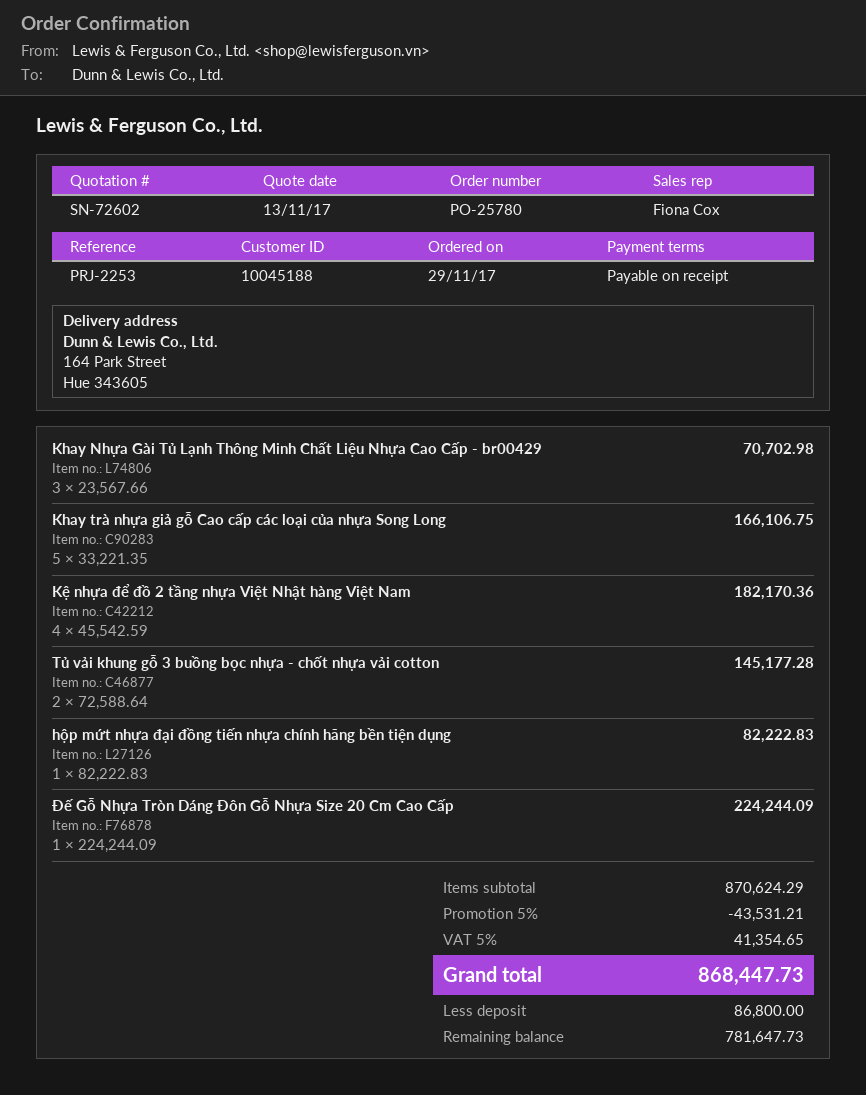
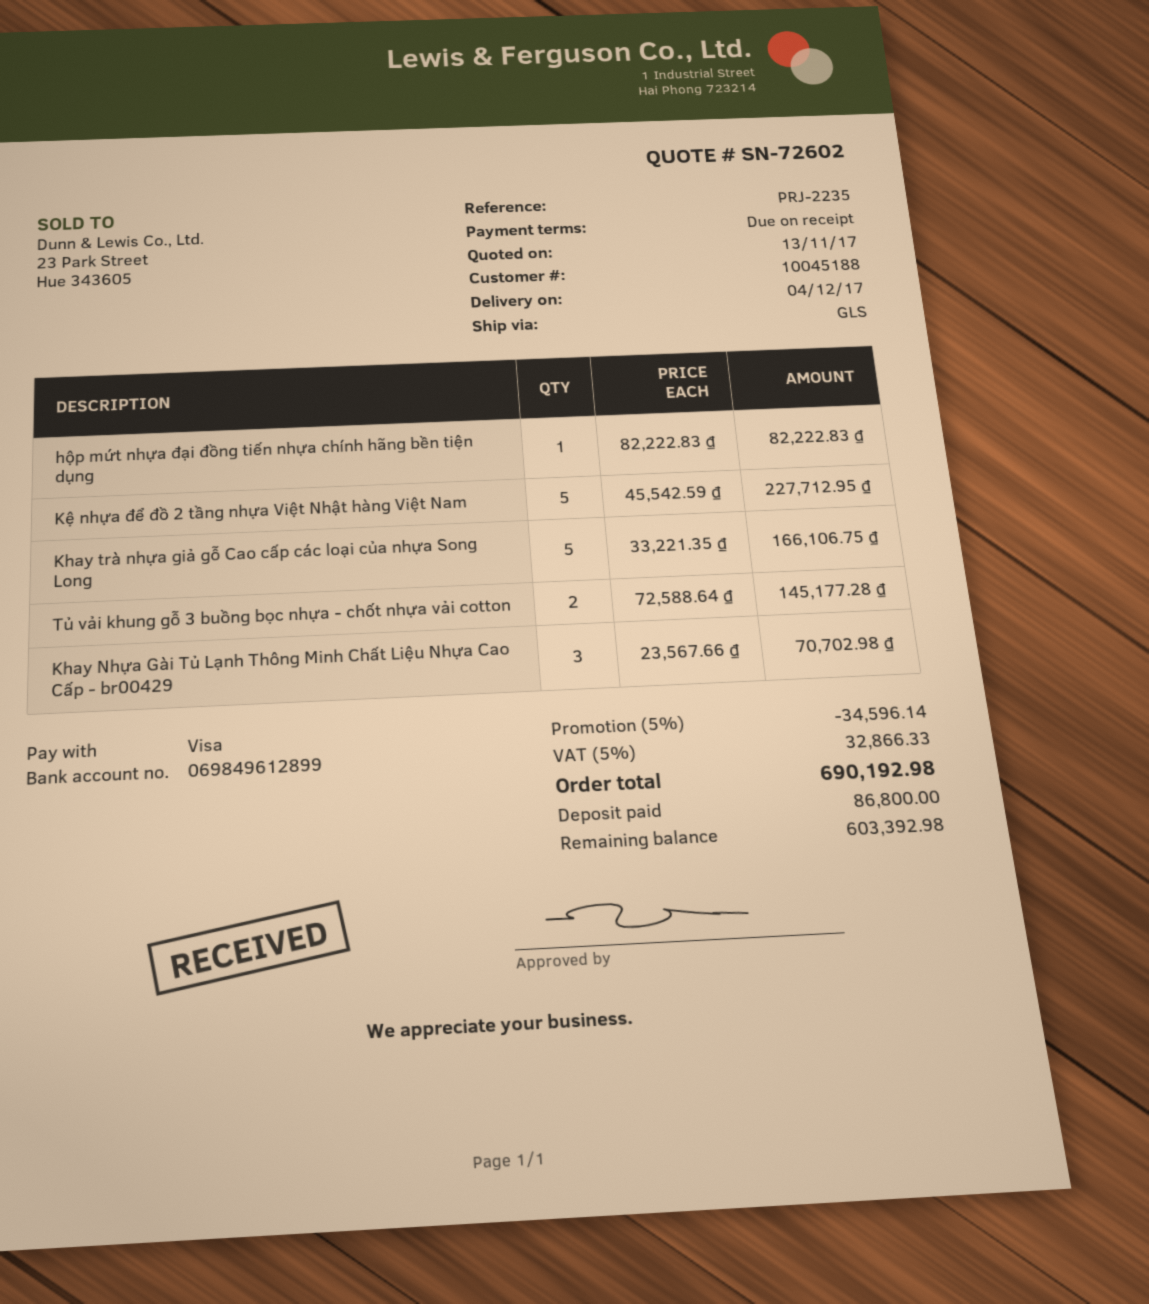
reference: PRJ-2253 -> PRJ-2235
Kệ nhựa để đồ 2 tầng nhựa Việt Nhật hàng Việt Nam: 4 x 45542.59 = 182170.36 -> 5 x 45542.59 = 227712.95
Đế Gỗ Nhựa Tròn Dáng Đôn Gỗ Nhựa Size 20 Cm Cao Cấp: 1 x 224244.09 = 224244.09 -> none
discount: 5% = 43531.21 -> 5% = 34596.14
tax: 5% = 41354.65 -> 5% = 32866.33
total: 868447.73 -> 690192.98
balance: 781647.73 -> 603392.98

